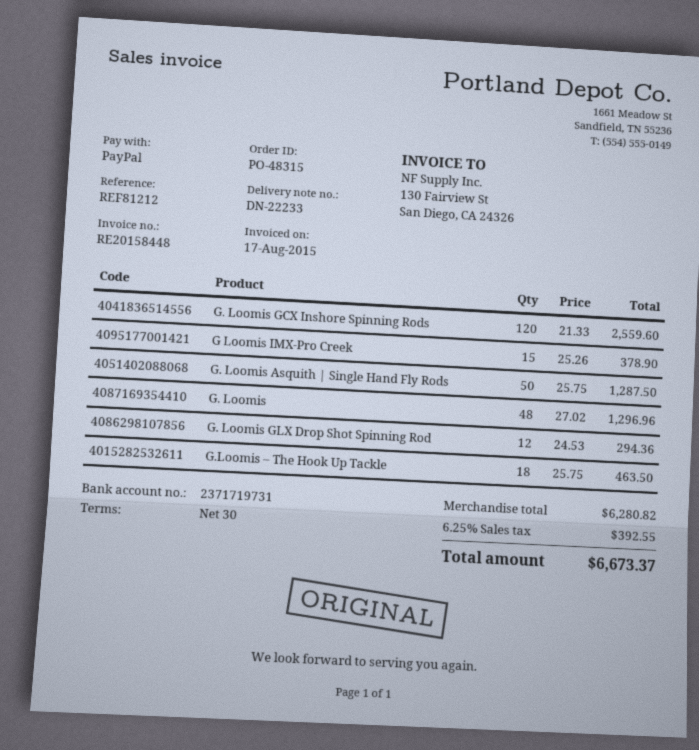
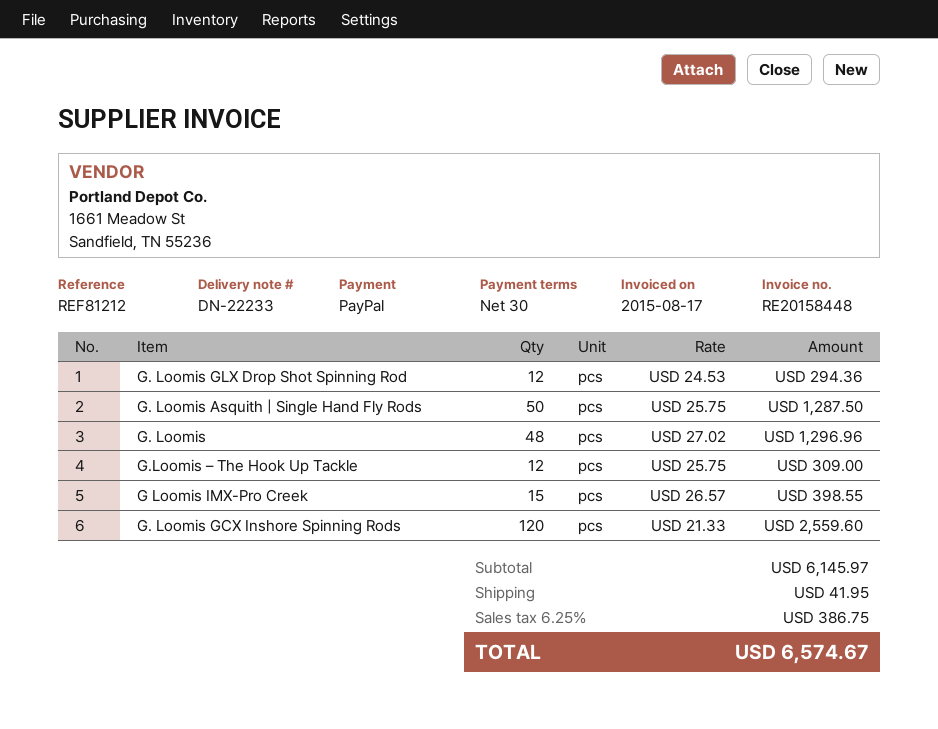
G Loomis IMX-Pro Creek: 15 x 25.26 = 378.90 -> 15 x 26.57 = 398.55
G.Loomis – The Hook Up Tackle: 18 x 25.75 = 463.50 -> 12 x 25.75 = 309.00
subtotal: 6280.82 -> 6145.97
shipping: none -> 41.95
tax: 6.25% = 392.55 -> 6.25% = 386.75
total: 6673.37 -> 6574.67

